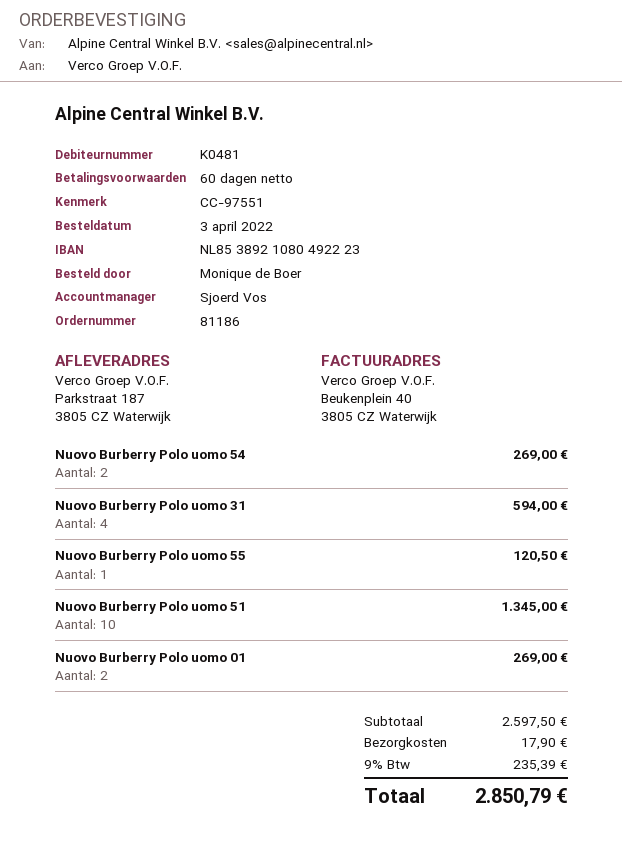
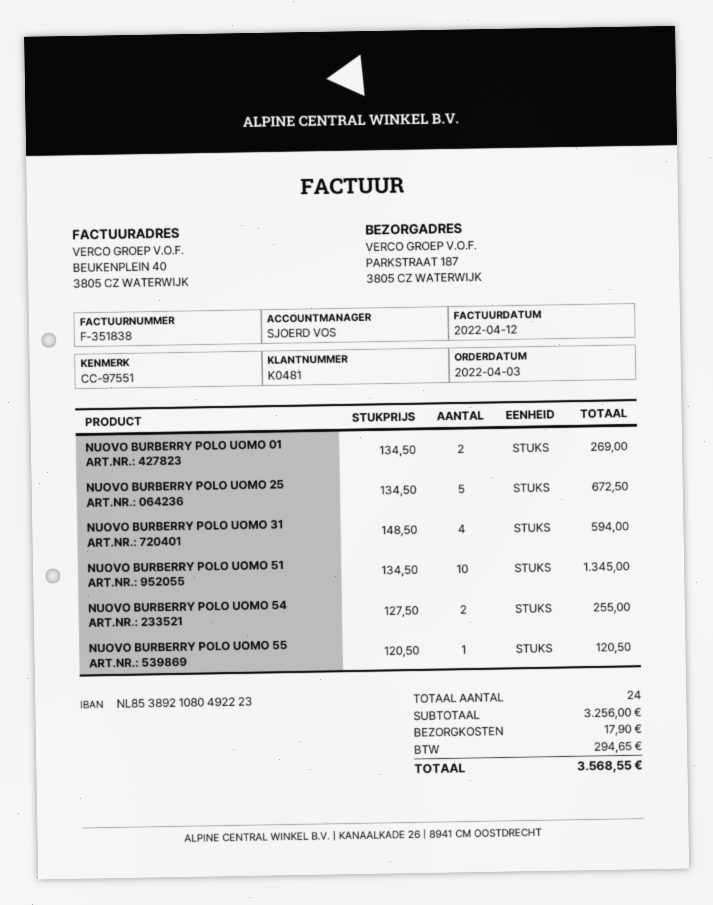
Nuovo Burberry Polo uomo 54: 2 for 269.00 -> 2 for 255.00
NUOVO BURBERRY POLO UOMO 25: none -> 5 for 672.50
subtotal: 2597.50 -> 3256.00
tax: 235.39 -> 294.65
total: 2850.79 -> 3568.55

